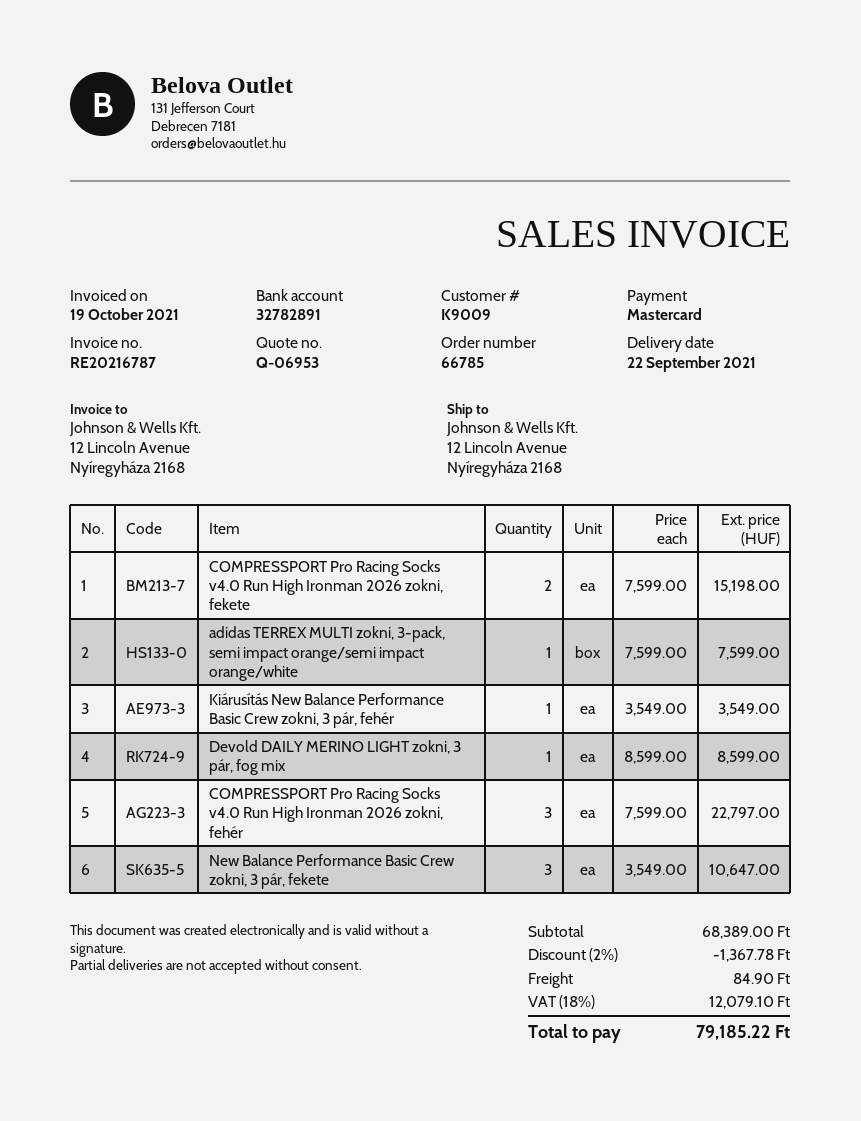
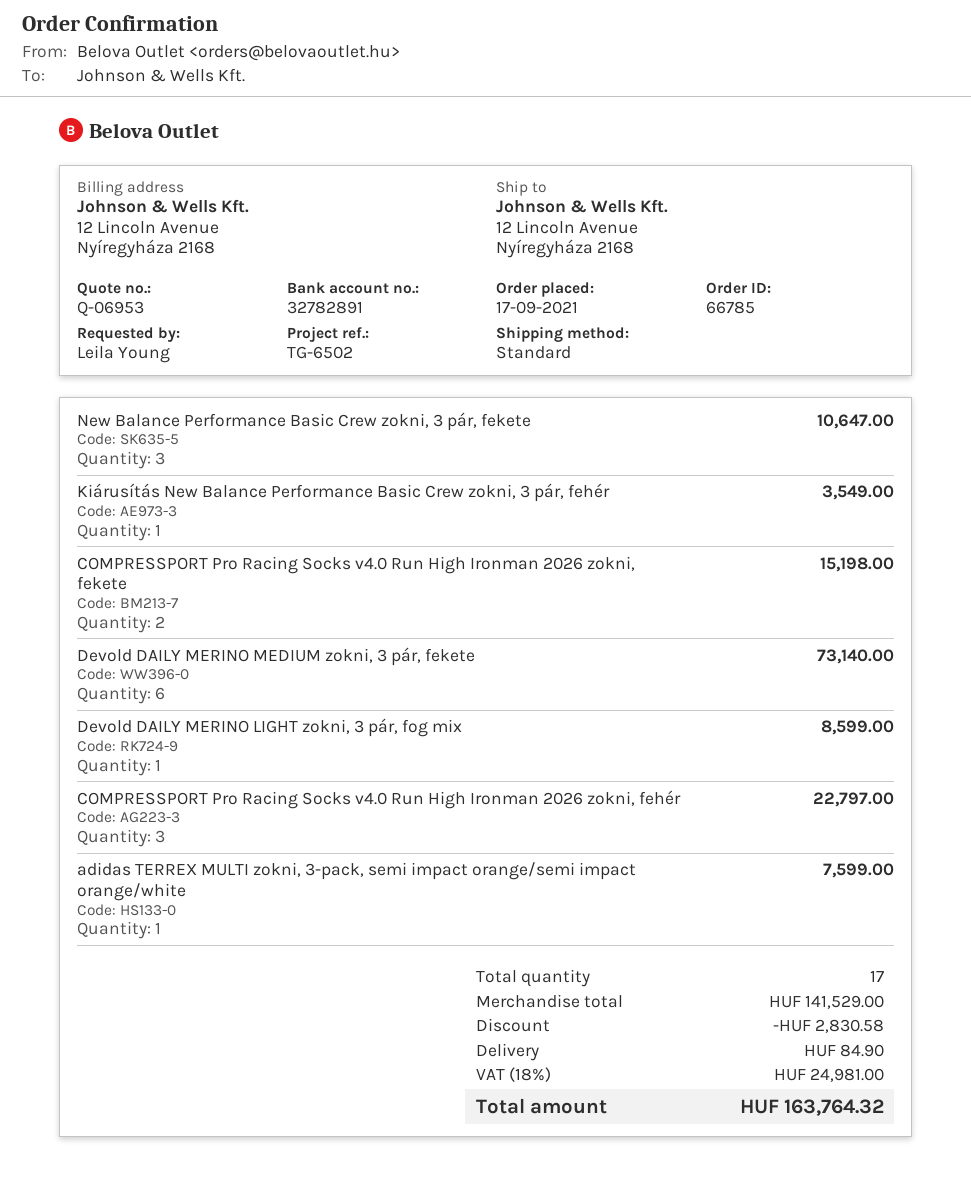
Devold DAILY MERINO MEDIUM zokni, 3 pár, fekete: none -> 6 for 73140.00
subtotal: 68389.00 -> 141529.00
discount: 1367.78 -> 2830.58
tax: 18% = 12079.10 -> 18% = 24981.00
total: 79185.22 -> 163764.32

